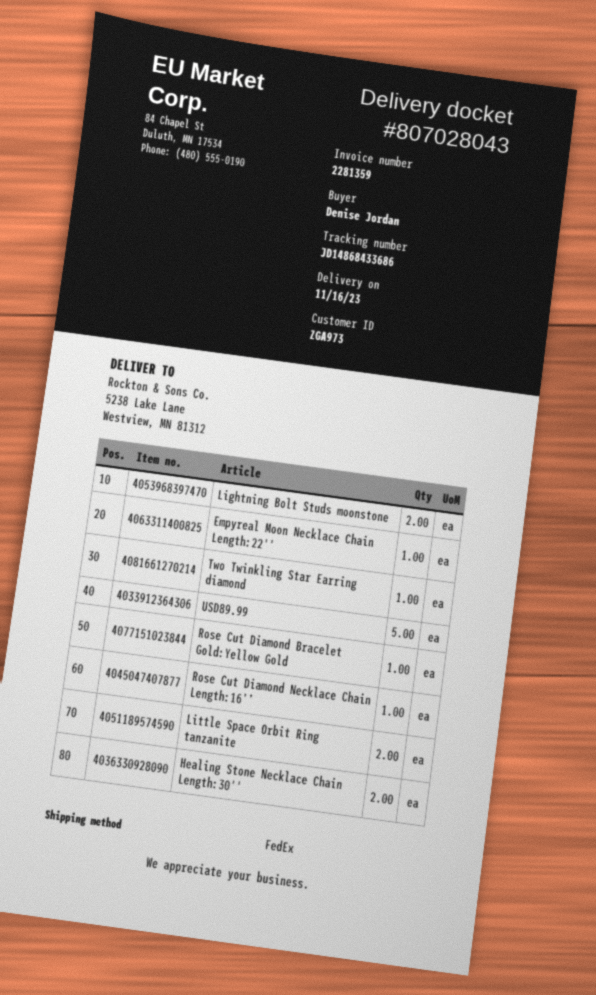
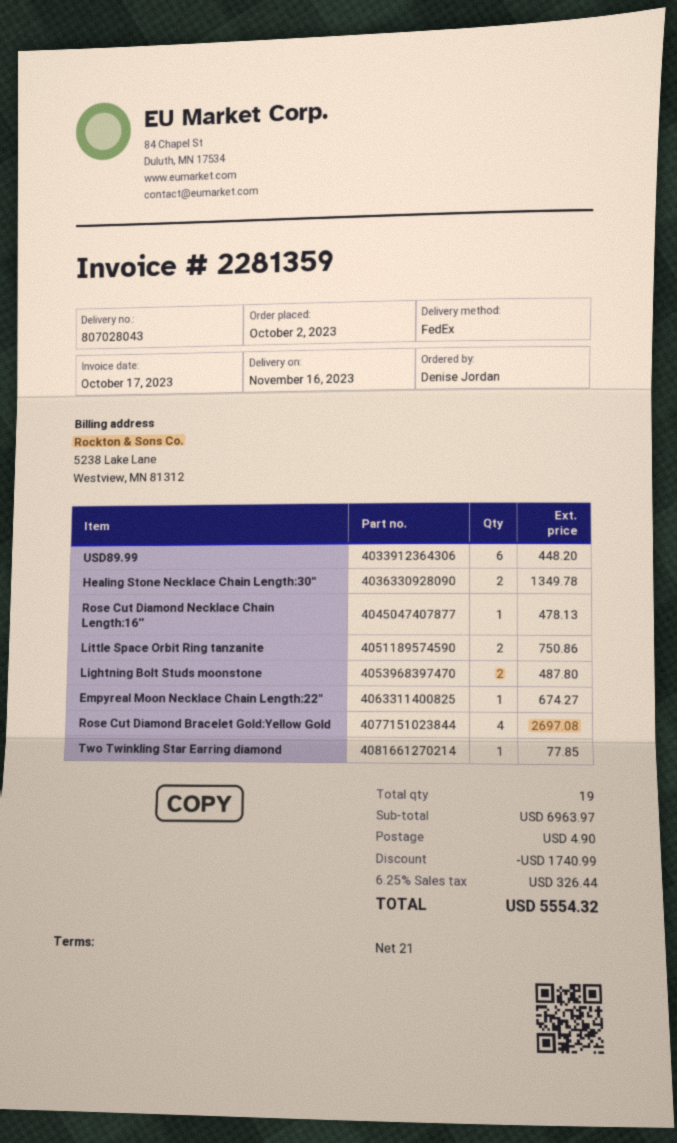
USD89.99: 5 -> 6
Rose Cut Diamond Bracelet Gold:Yellow Gold: 1 -> 4

